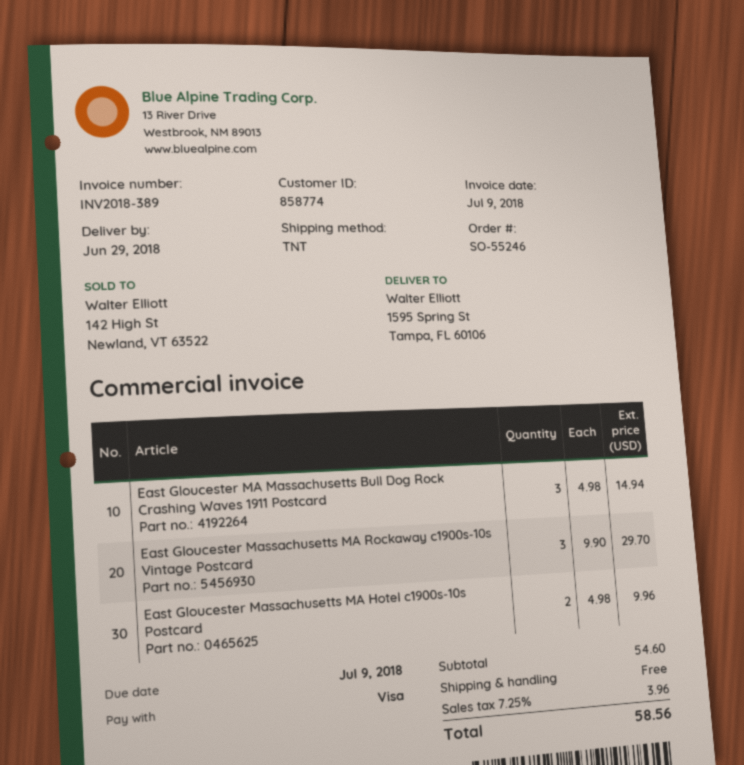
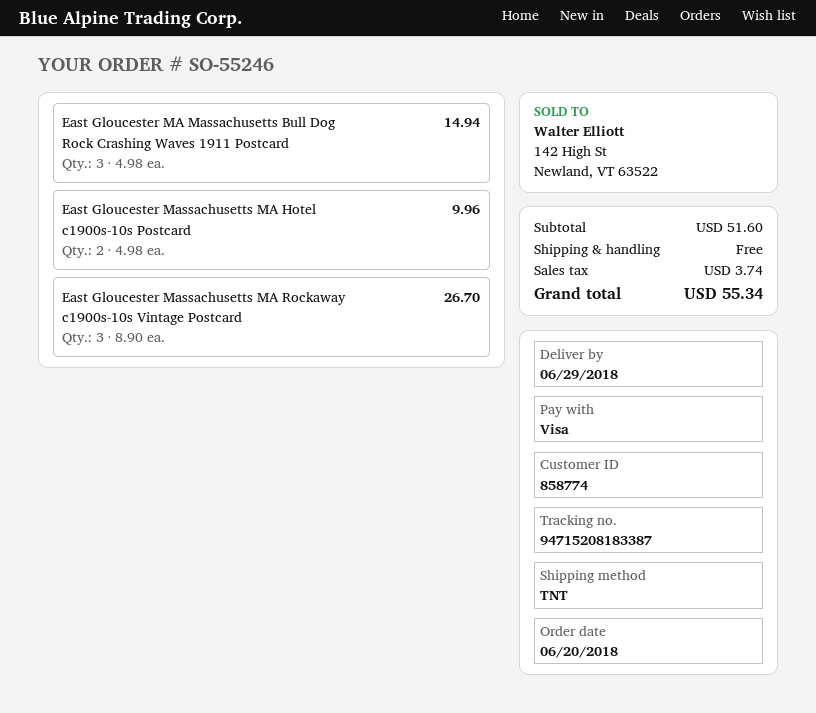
East Gloucester Massachusetts MA Rockaway c1900s-10s Vintage Postcard: 3 x 9.90 = 29.70 -> 3 x 8.90 = 26.70
subtotal: 54.60 -> 51.60
tax: 3.96 -> 3.74
total: 58.56 -> 55.34

